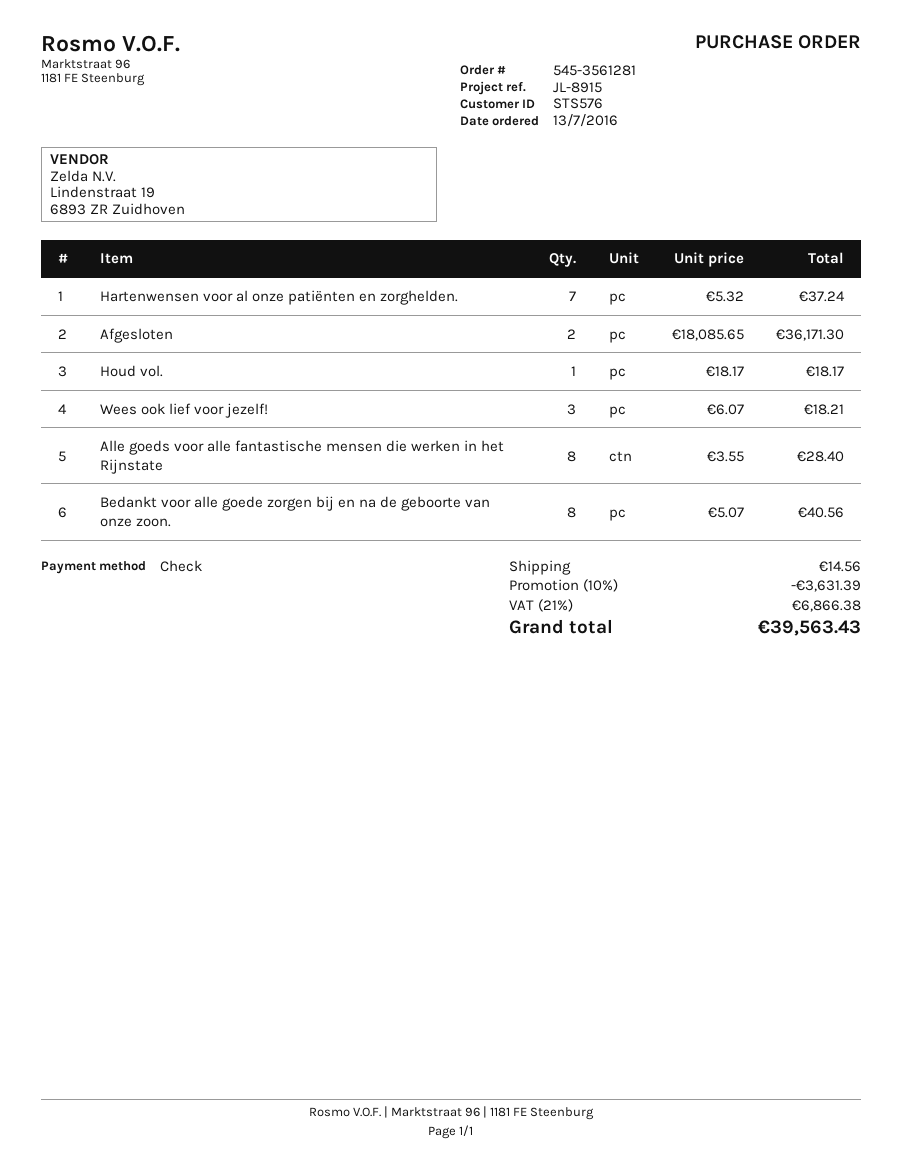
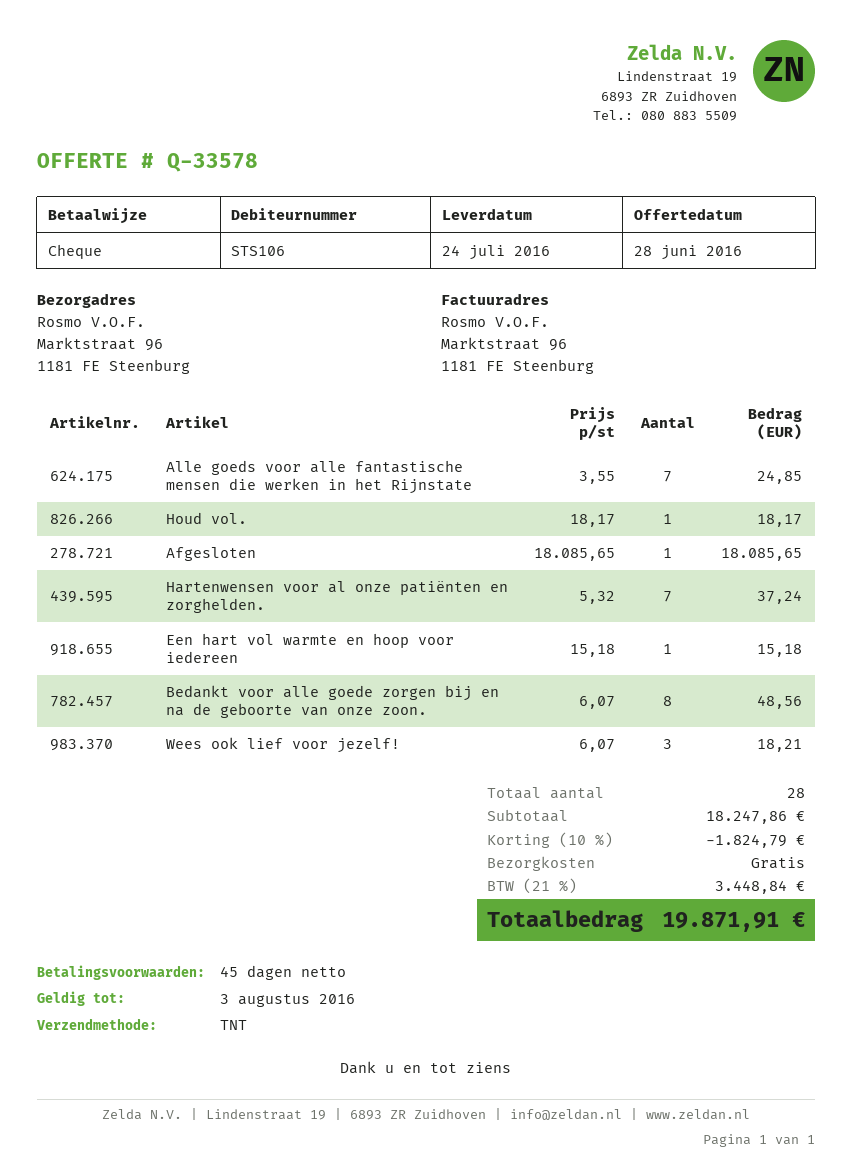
customer number: STS576 -> STS106
Afgesloten: 2 x 18085.65 = 36171.30 -> 1 x 18085.65 = 18085.65
Alle goeds voor alle fantastische mensen die werken in het Rijnstate: 8 x 3.55 = 28.40 -> 7 x 3.55 = 24.85
Bedankt voor alle goede zorgen bij en na de geboorte van onze zoon.: 8 x 5.07 = 40.56 -> 8 x 6.07 = 48.56
Een hart vol warmte en hoop voor iedereen: none -> 1 x 15.18 = 15.18
discount: 10% = 3631.39 -> 10% = 1824.79
shipping: 14.56 -> 0.00
tax: 21% = 6866.38 -> 21% = 3448.84
total: 39563.43 -> 19871.91

